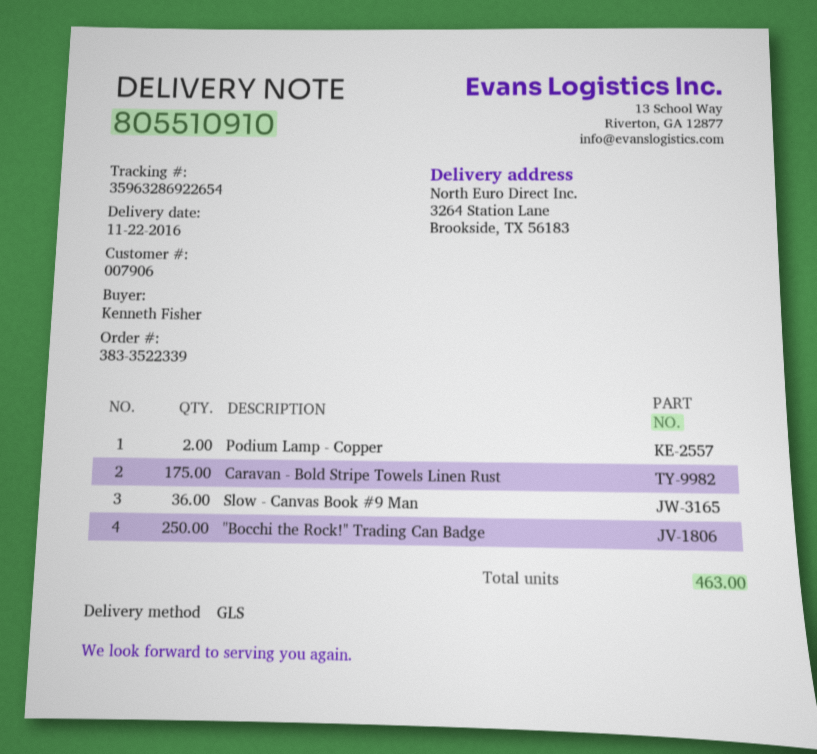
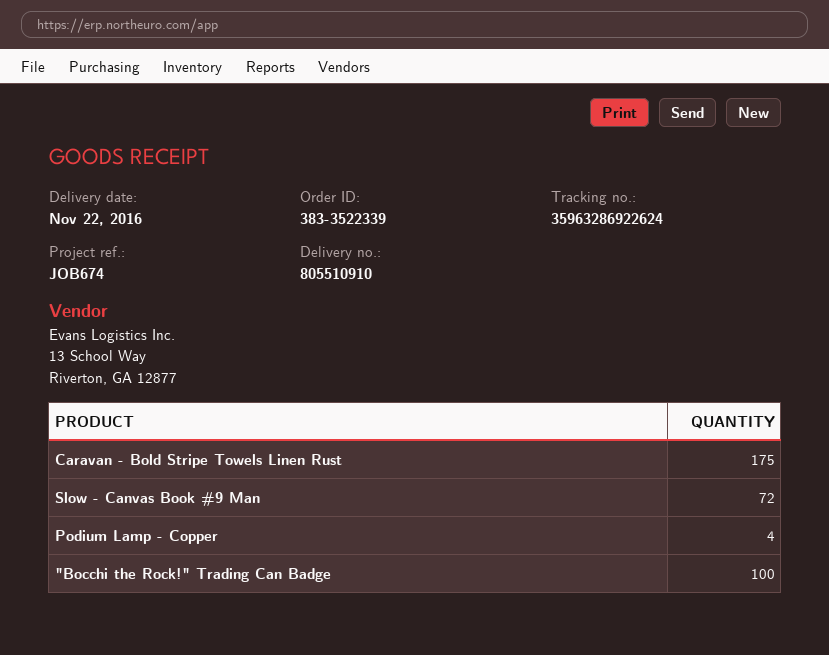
tracking number: 35963286922654 -> 35963286922624
Podium Lamp - Copper: 2 -> 4
Slow - Canvas Book #9 Man: 36 -> 72
"Bocchi the Rock!" Trading Can Badge: 250 -> 100

